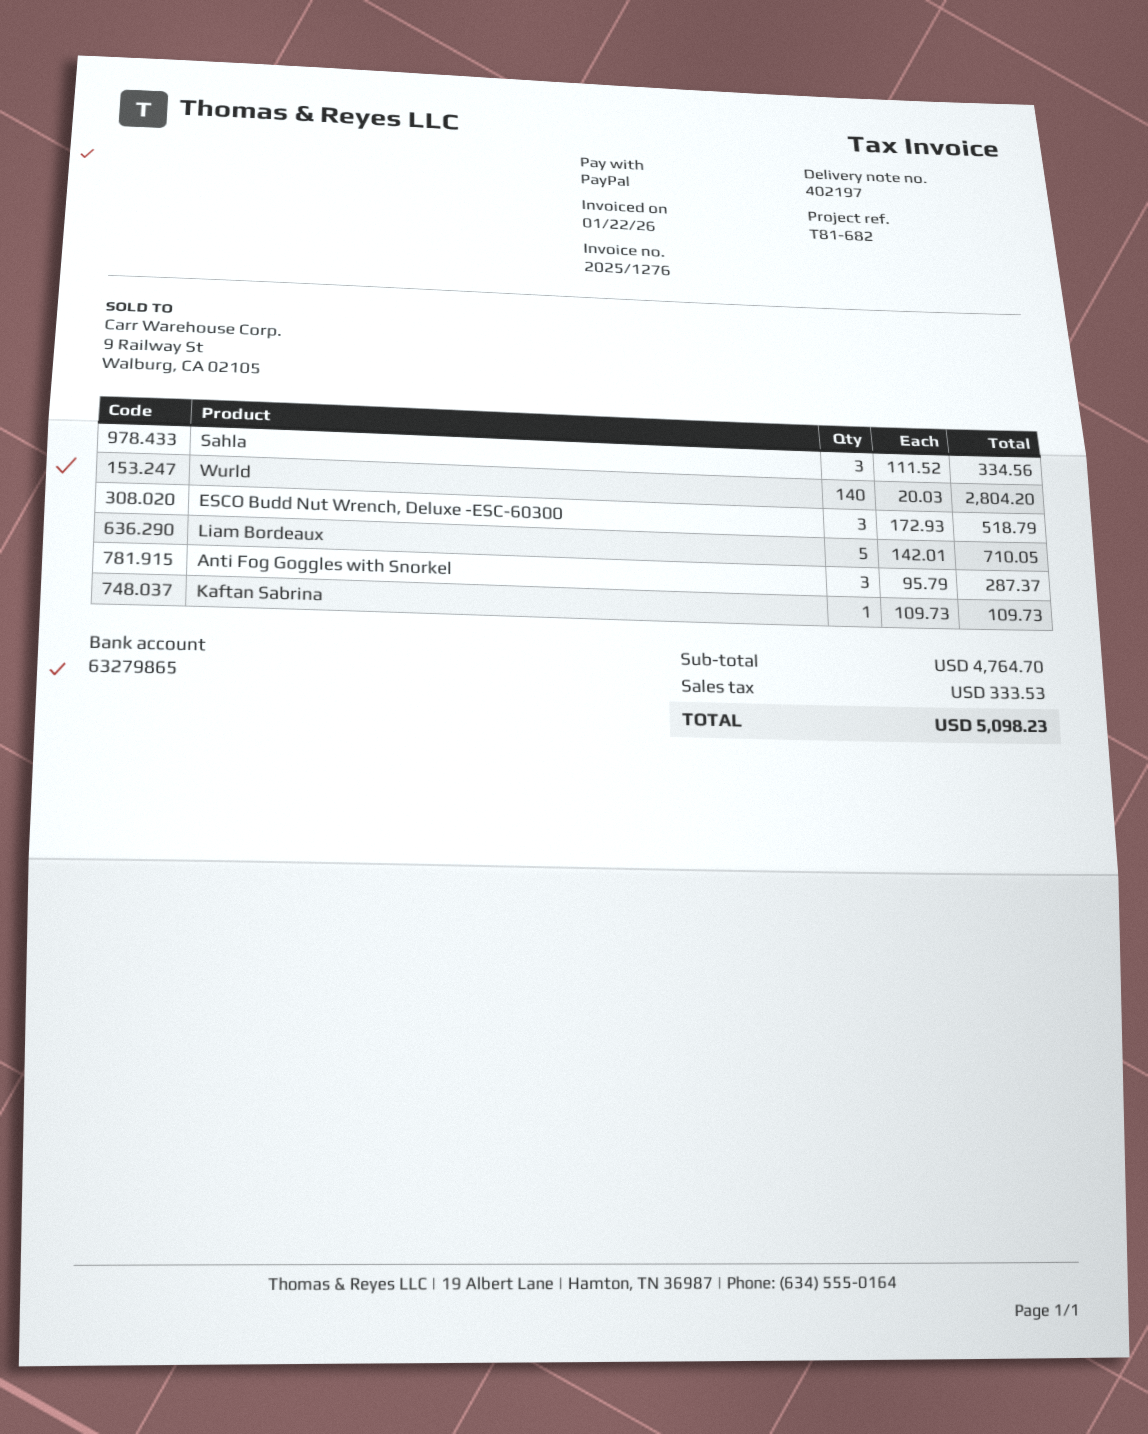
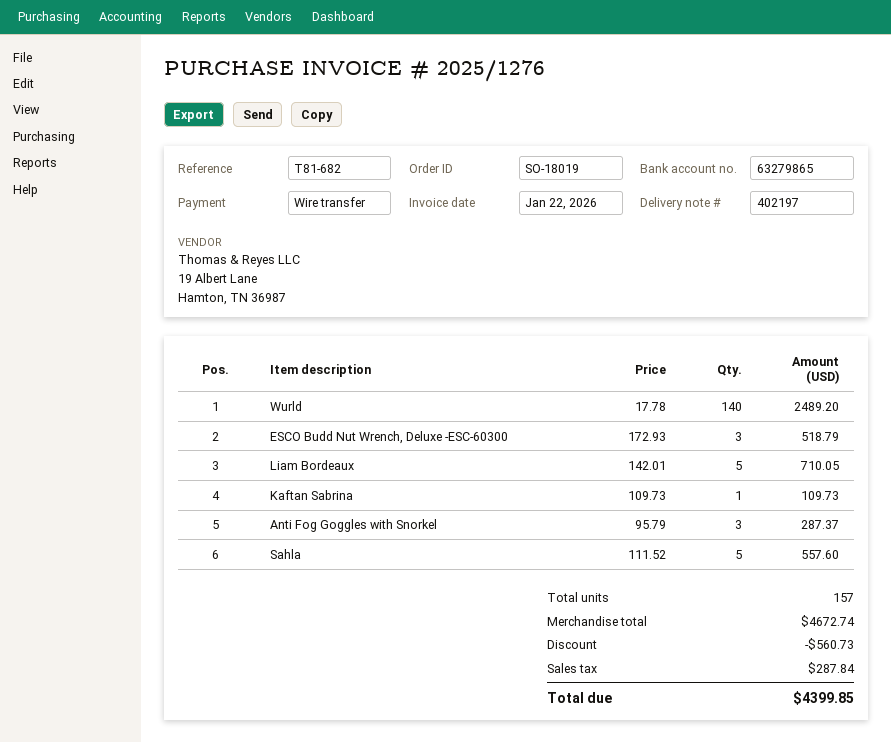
payment method: PayPal -> bank transfer
Sahla: 3 x 111.52 = 334.56 -> 5 x 111.52 = 557.60
Wurld: 140 x 20.03 = 2804.20 -> 140 x 17.78 = 2489.20
subtotal: 4764.70 -> 4672.74
discount: none -> 560.73
tax: 333.53 -> 287.84
total: 5098.23 -> 4399.85

